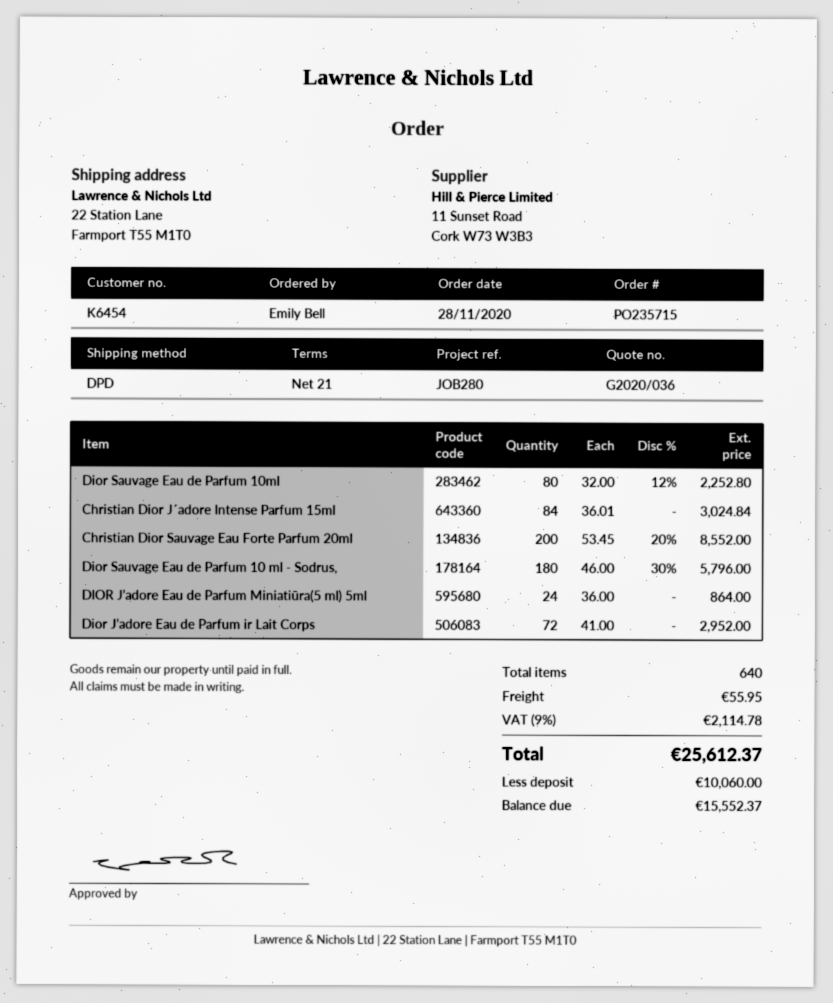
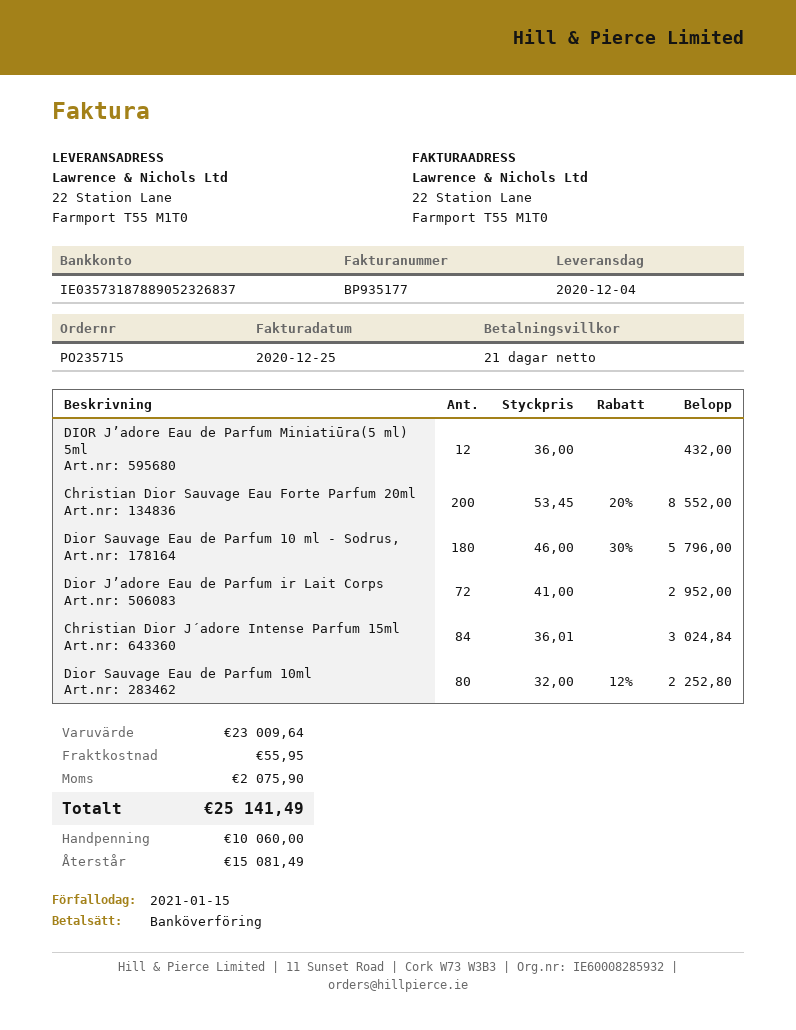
DIOR J’adore Eau de Parfum Miniatiūra(5 ml) 5ml: 24 x 36.00 = 864.00 -> 12 x 36.00 = 432.00
tax: 2114.78 -> 2075.90
total: 25612.37 -> 25141.49
balance: 15552.37 -> 15081.49

